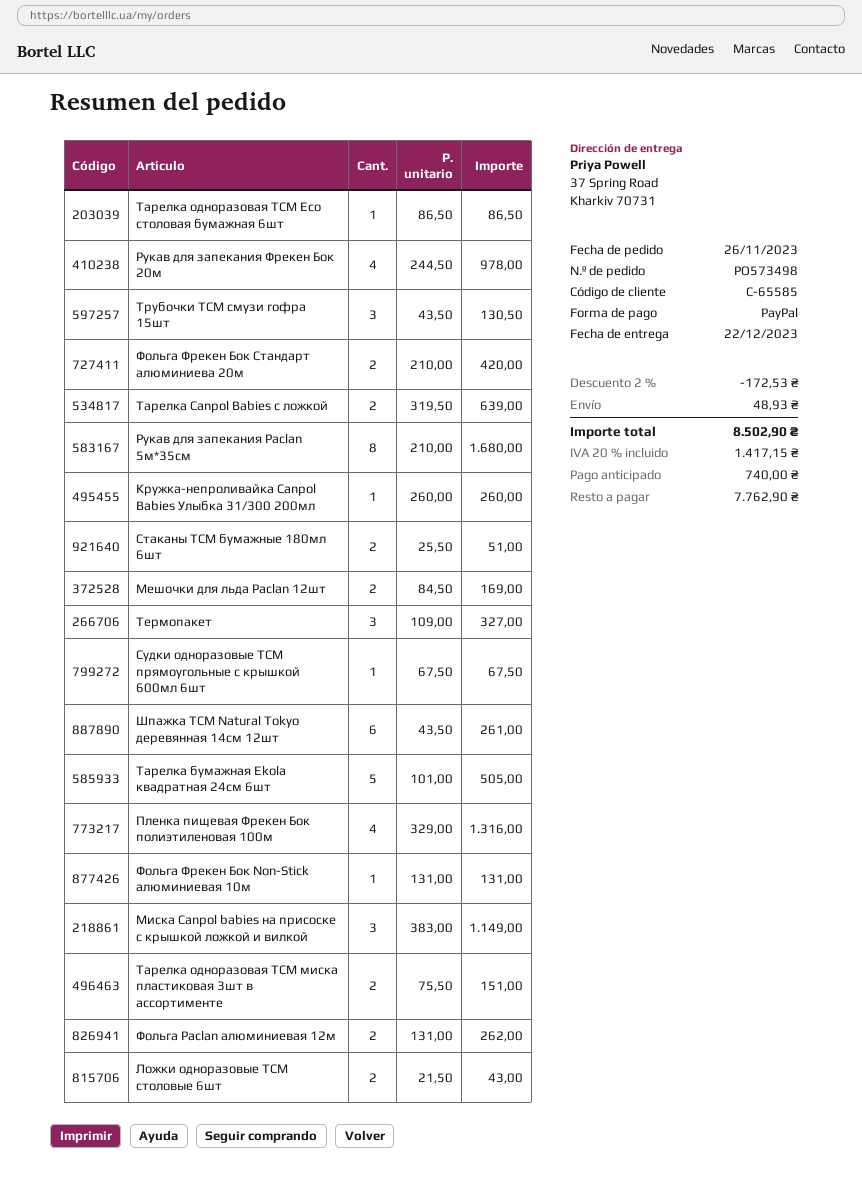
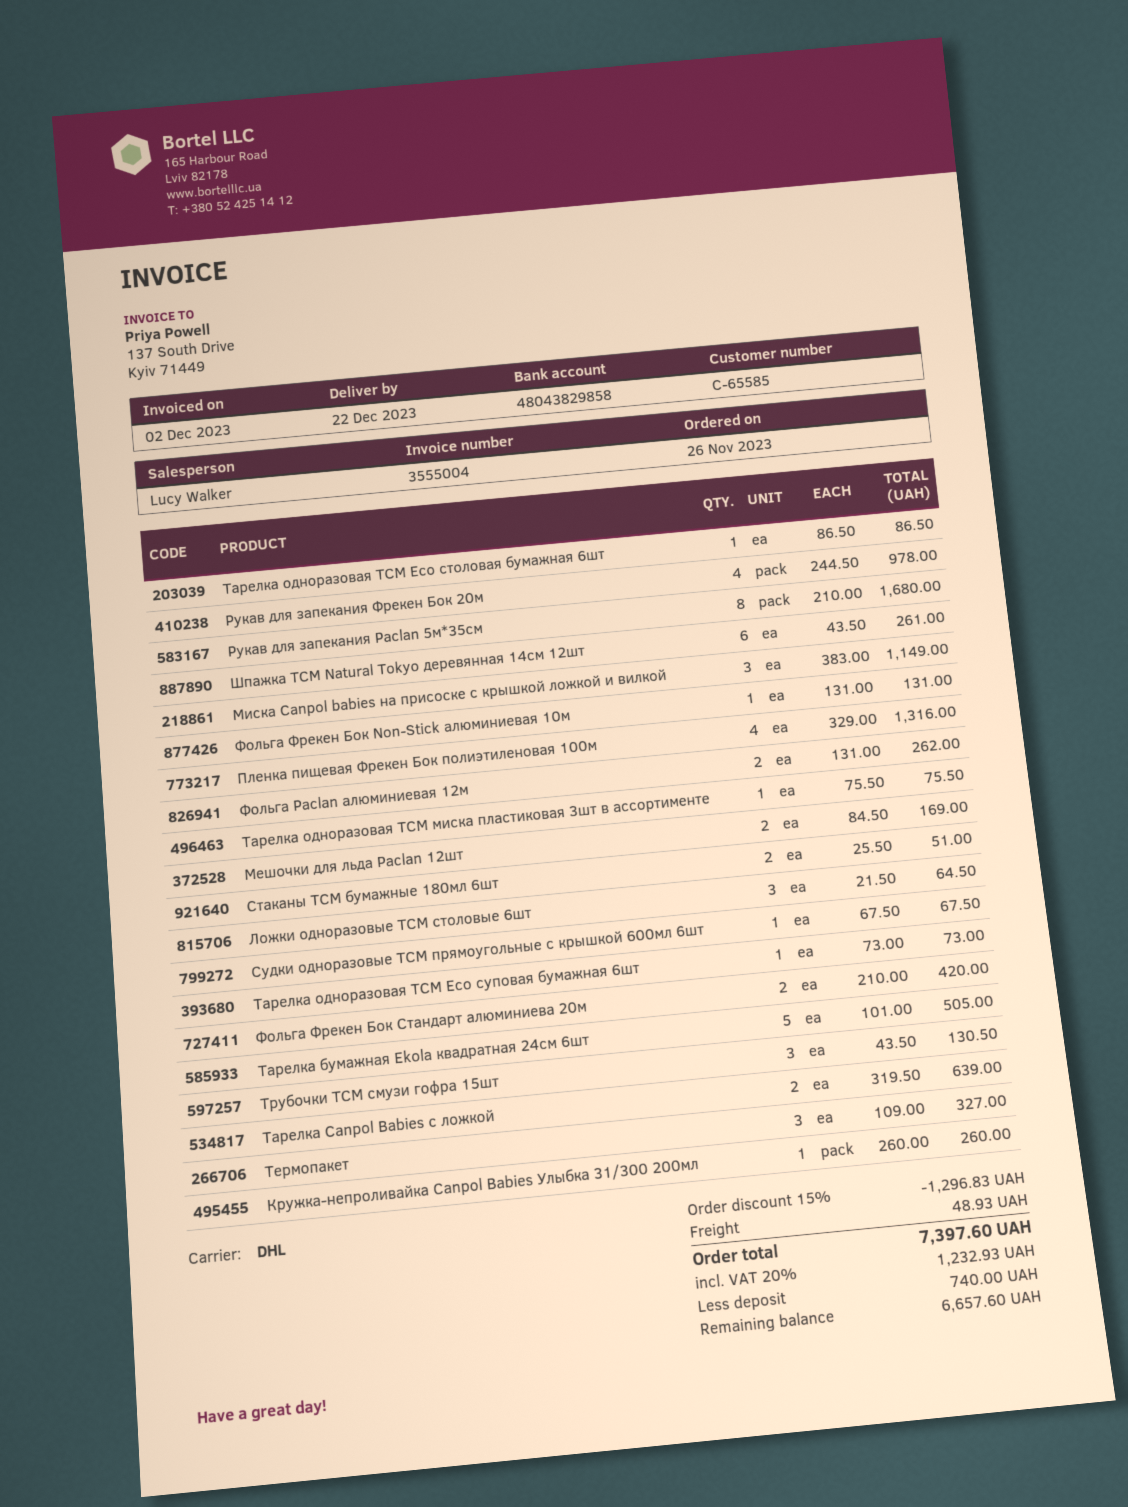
Тарелка одноразовая ТСМ миска пластиковая 3шт в ассортименте: 2 x 75.50 = 151.00 -> 1 x 75.50 = 75.50
Ложки одноразовые ТСМ столовые 6шт: 2 x 21.50 = 43.00 -> 3 x 21.50 = 64.50
Тарелка одноразовая ТСМ Eco суповая бумажная 6шт: none -> 1 x 73.00 = 73.00
discount: 2% = 172.53 -> 15% = 1296.83
tax: 20% = 1417.15 -> 20% = 1232.93
total: 8502.90 -> 7397.60
balance: 7762.90 -> 6657.60

